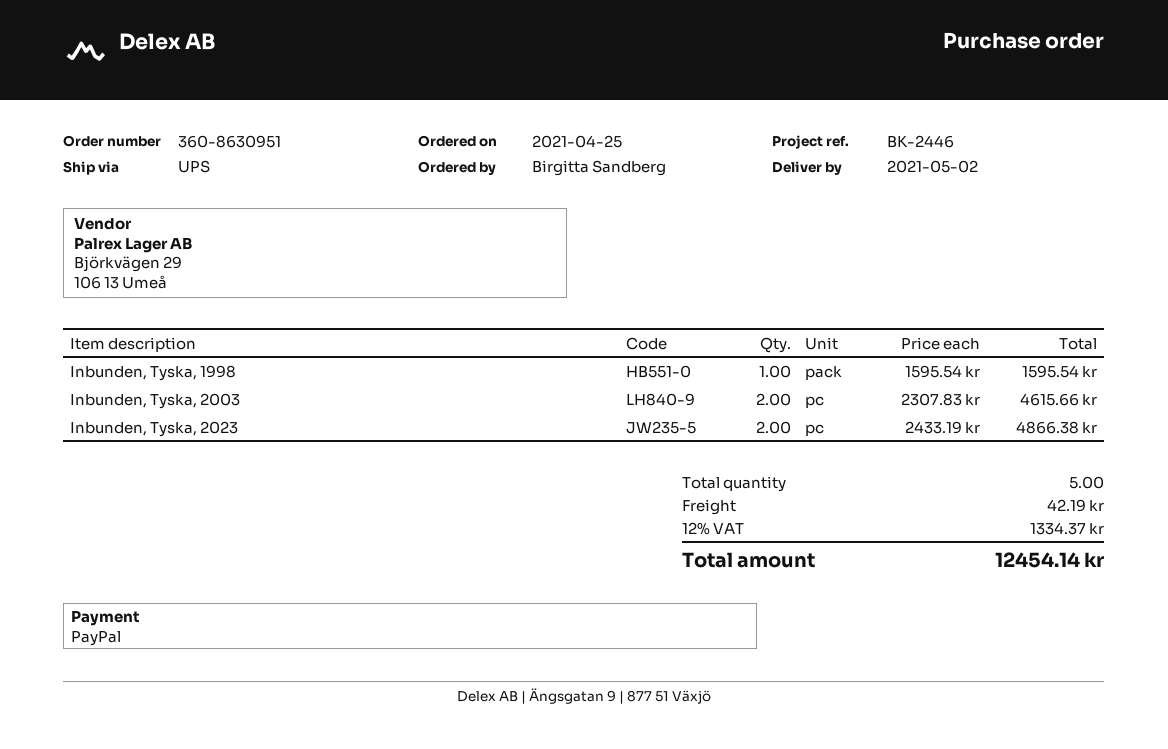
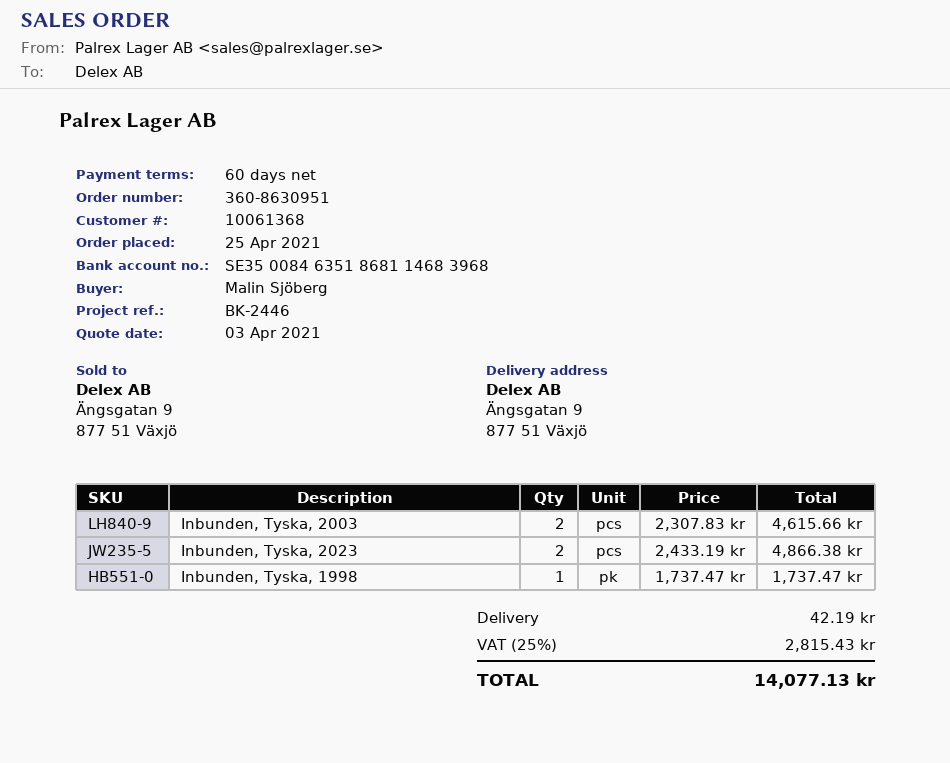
ordered by: Birgitta Sandberg -> Malin Sjöberg
Inbunden, Tyska, 1998: 1 x 1595.54 = 1595.54 -> 1 x 1737.47 = 1737.47
tax: 12% = 1334.37 -> 25% = 2815.43
total: 12454.14 -> 14077.13

